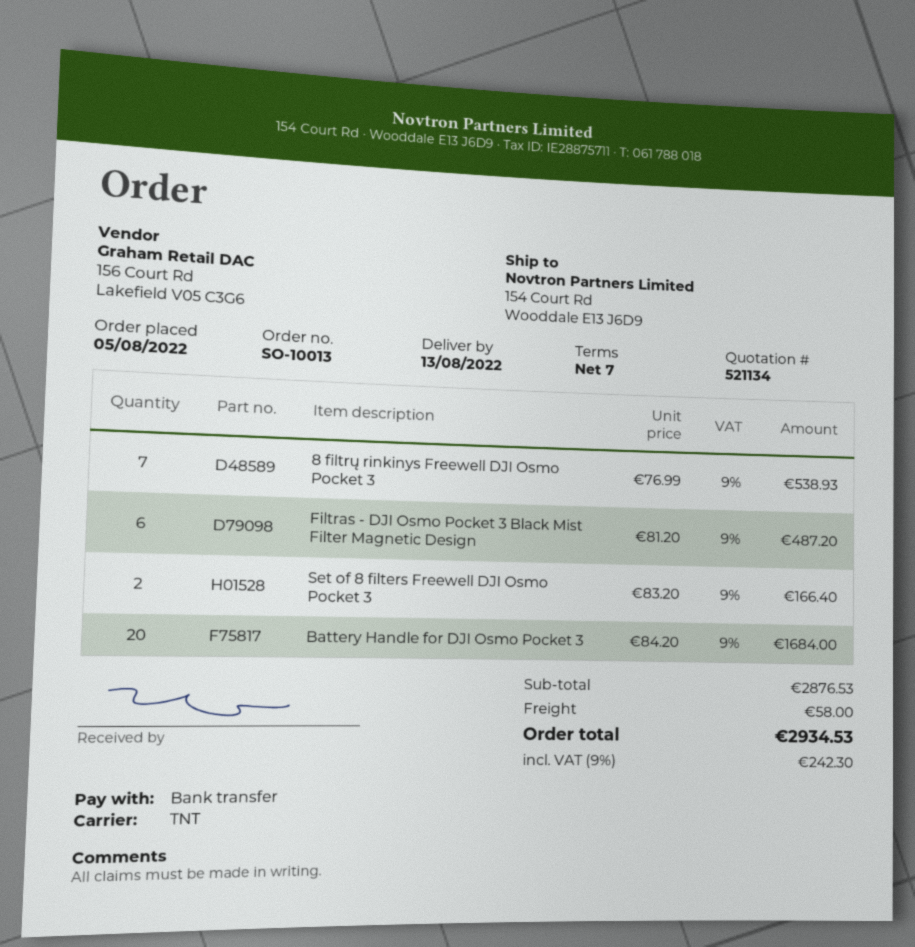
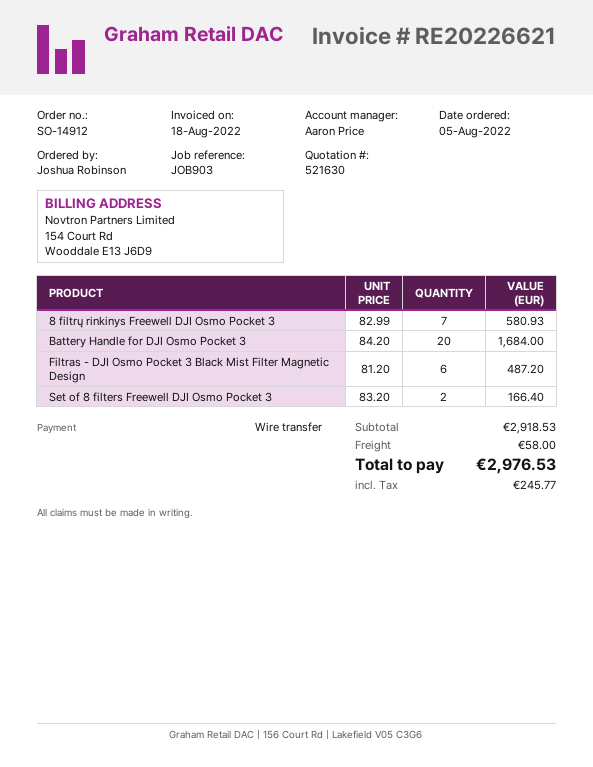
quote number: 521134 -> 521630
order number: SO-10013 -> SO-14912
8 filtrų rinkinys Freewell DJI Osmo Pocket 3: 7 x 76.99 = 538.93 -> 7 x 82.99 = 580.93
subtotal: 2876.53 -> 2918.53
tax: 242.30 -> 245.77
total: 2934.53 -> 2976.53

